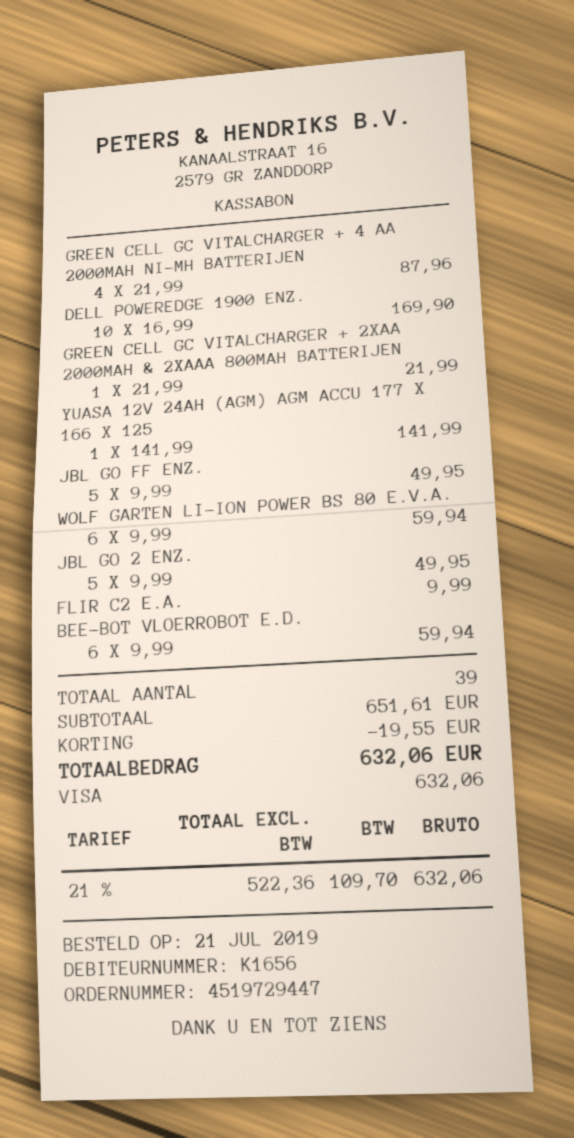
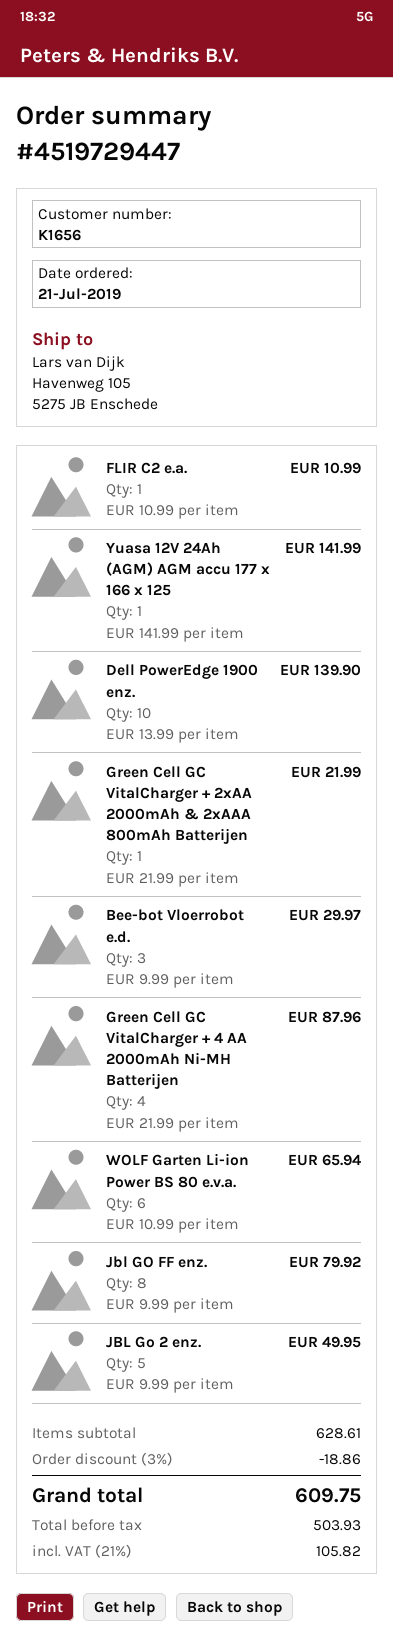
DELL POWEREDGE 1900 ENZ.: 10 x 16.99 = 169.90 -> 10 x 13.99 = 139.90
JBL GO FF ENZ.: 5 x 9.99 = 49.95 -> 8 x 9.99 = 79.92
WOLF GARTEN LI-ION POWER BS 80 E.V.A.: 6 x 9.99 = 59.94 -> 6 x 10.99 = 65.94
FLIR C2 E.A.: 1 x 9.99 = 9.99 -> 1 x 10.99 = 10.99
BEE-BOT VLOERROBOT E.D.: 6 x 9.99 = 59.94 -> 3 x 9.99 = 29.97
subtotal: 651.61 -> 628.61
discount: 19.55 -> 18.86
net: 522.36 -> 503.93
tax: 21% = 109.70 -> 21% = 105.82
total: 632.06 -> 609.75

